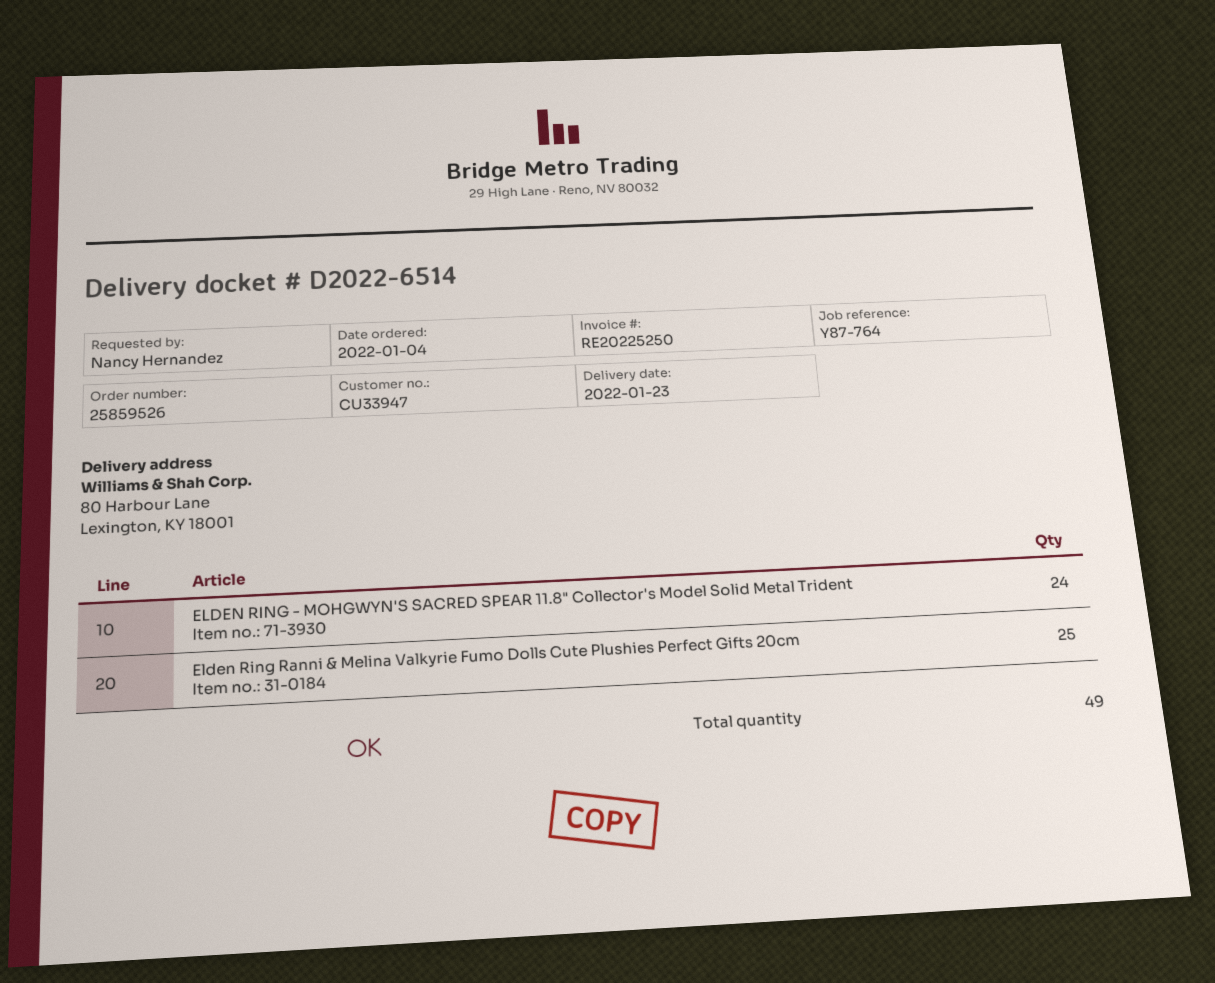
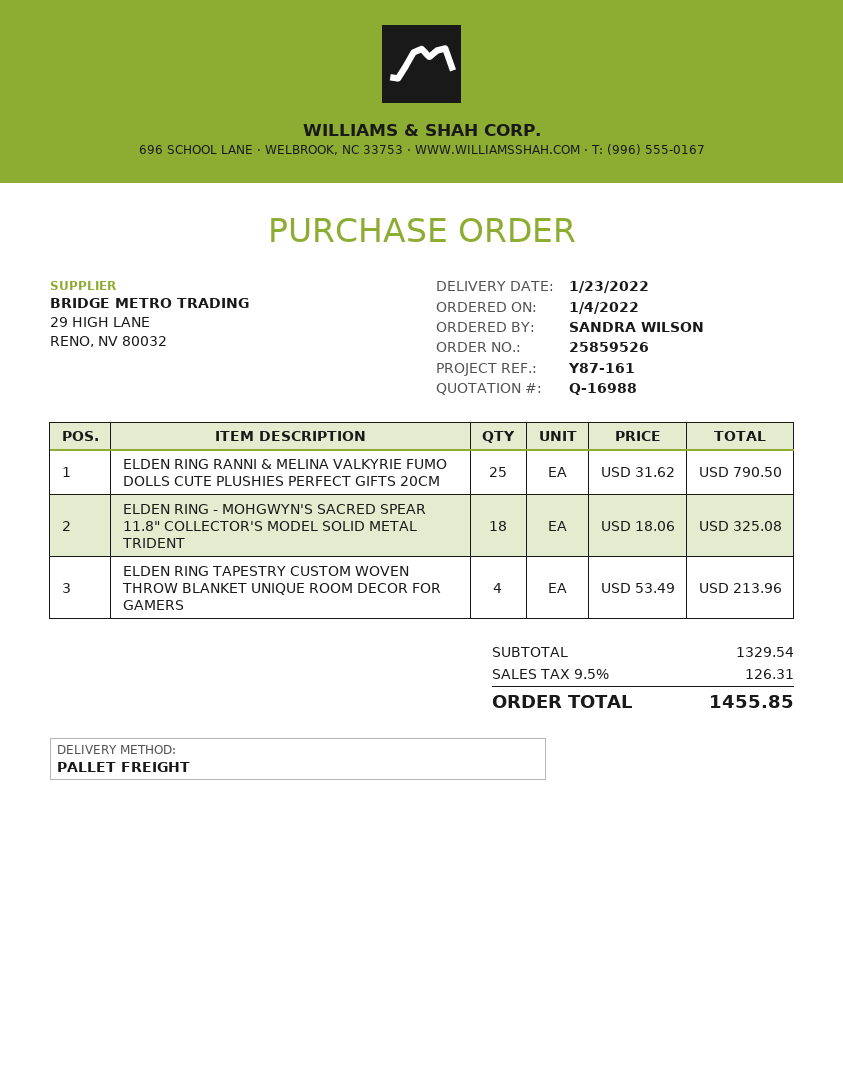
reference: Y87-764 -> Y87-161
ordered by: Nancy Hernandez -> SANDRA WILSON
ELDEN RING - MOHGWYN'S SACRED SPEAR 11.8" Collector's Model Solid Metal Trident: 24 -> 18
ELDEN RING TAPESTRY CUSTOM WOVEN THROW BLANKET UNIQUE ROOM DECOR FOR GAMERS: none -> 4

